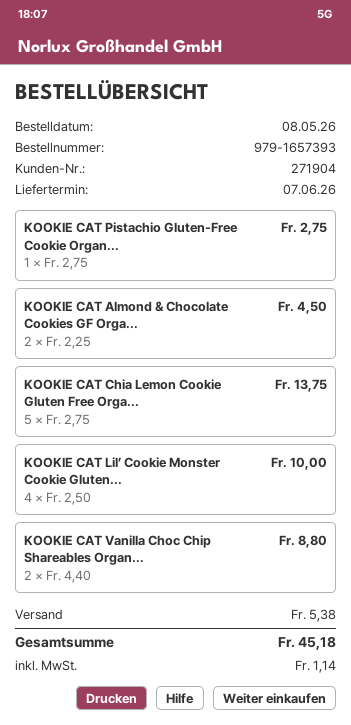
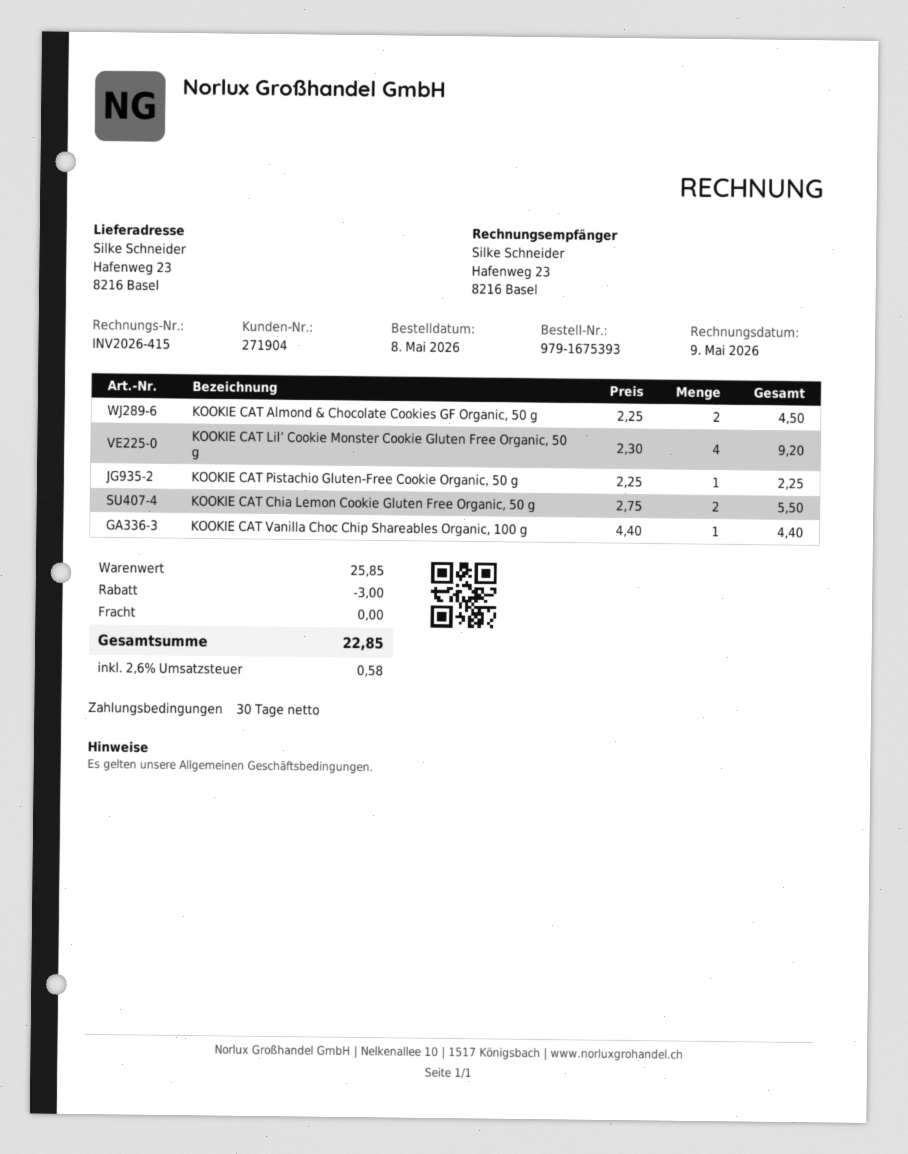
order number: 979-1657393 -> 979-1675393
KOOKIE CAT Pistachio Gluten-Free Cookie Organ...: 1 x 2.75 = 2.75 -> 1 x 2.25 = 2.25
KOOKIE CAT Chia Lemon Cookie Gluten Free Orga...: 5 x 2.75 = 13.75 -> 2 x 2.75 = 5.50
KOOKIE CAT Lil’ Cookie Monster Cookie Gluten...: 4 x 2.50 = 10.00 -> 4 x 2.30 = 9.20
KOOKIE CAT Vanilla Choc Chip Shareables Organ...: 2 x 4.40 = 8.80 -> 1 x 4.40 = 4.40
discount: none -> 3.00
shipping: 5.38 -> 0.00
tax: 1.14 -> 0.58
total: 45.18 -> 22.85

